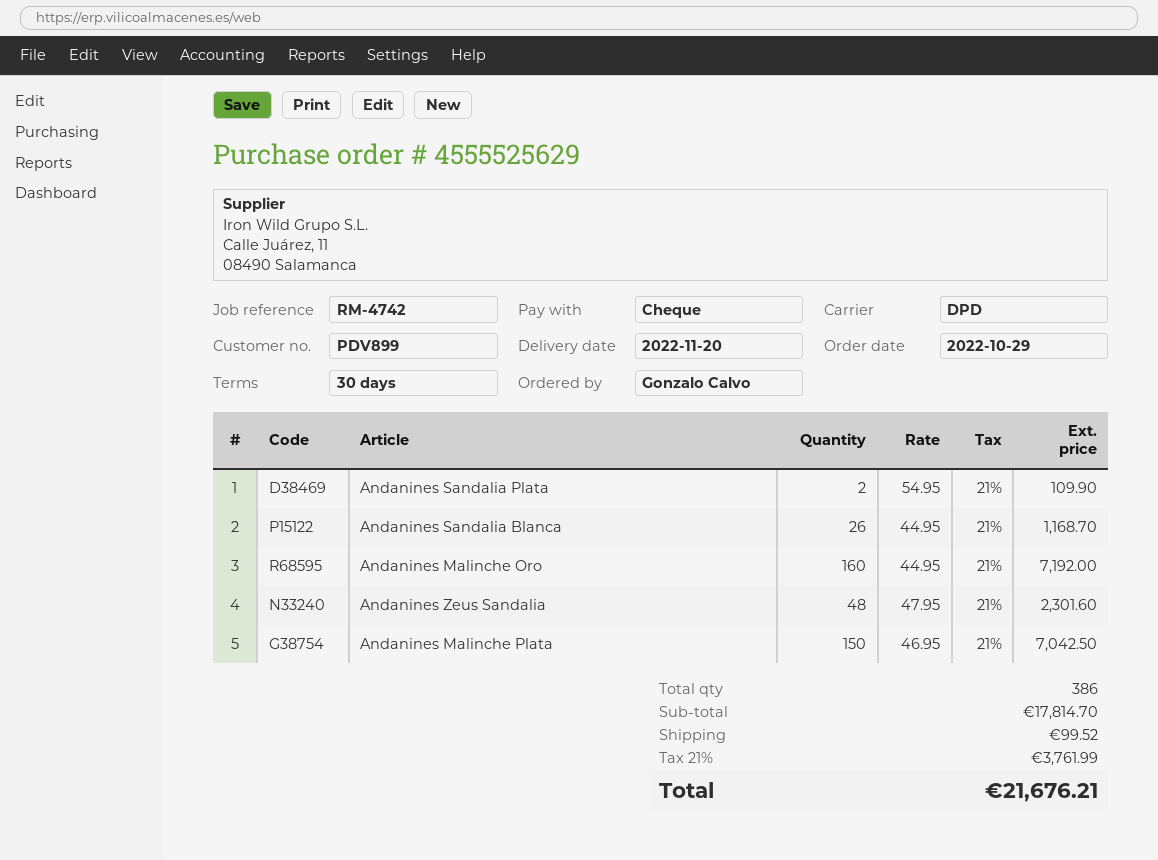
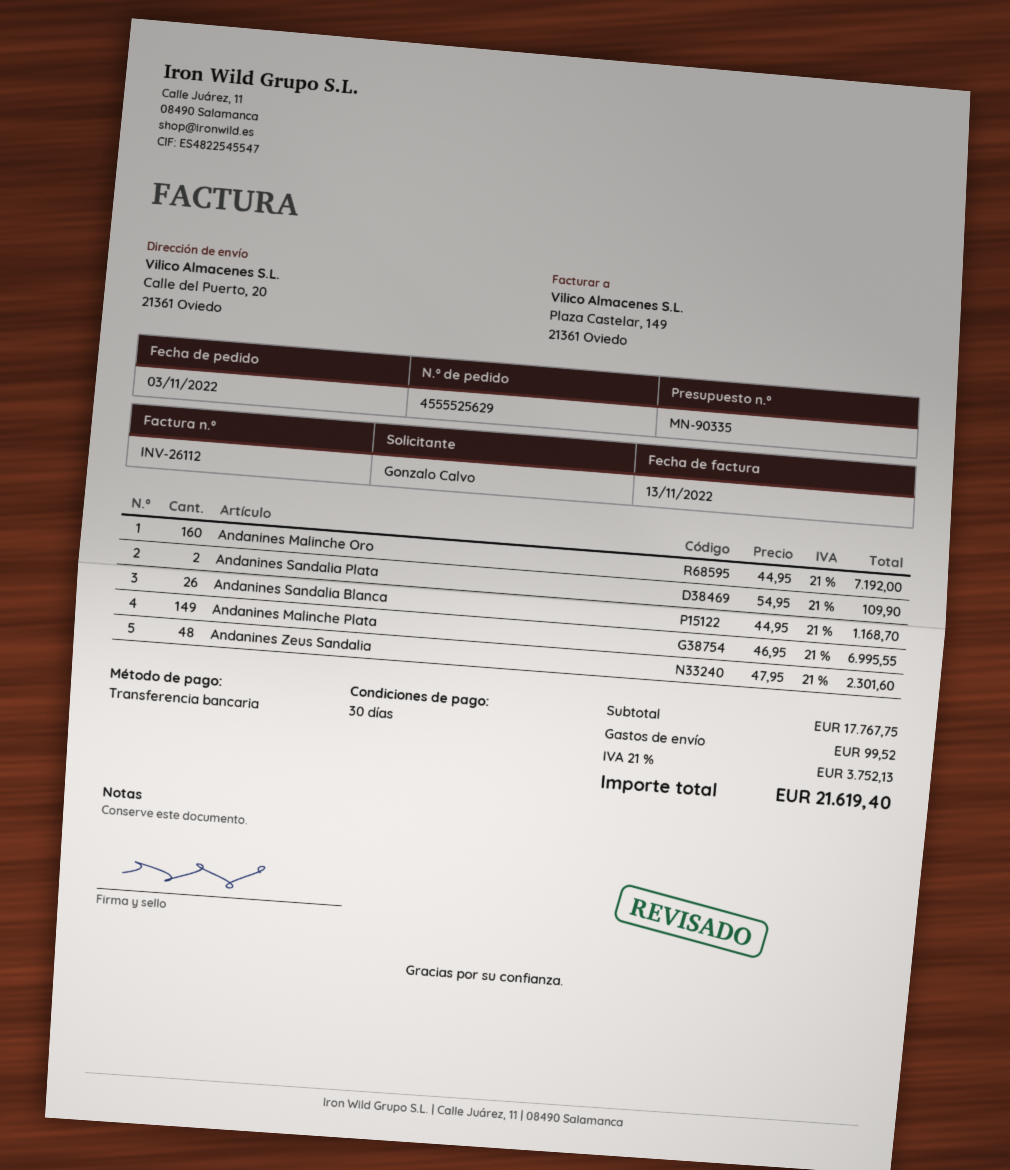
order date: 2022-10-29 -> 2022-11-03
payment method: cheque -> bank transfer
Andanines Malinche Plata: 150 x 46.95 = 7042.50 -> 149 x 46.95 = 6995.55
subtotal: 17814.70 -> 17767.75
tax: 21% = 3761.99 -> 21% = 3752.13
total: 21676.21 -> 21619.40

